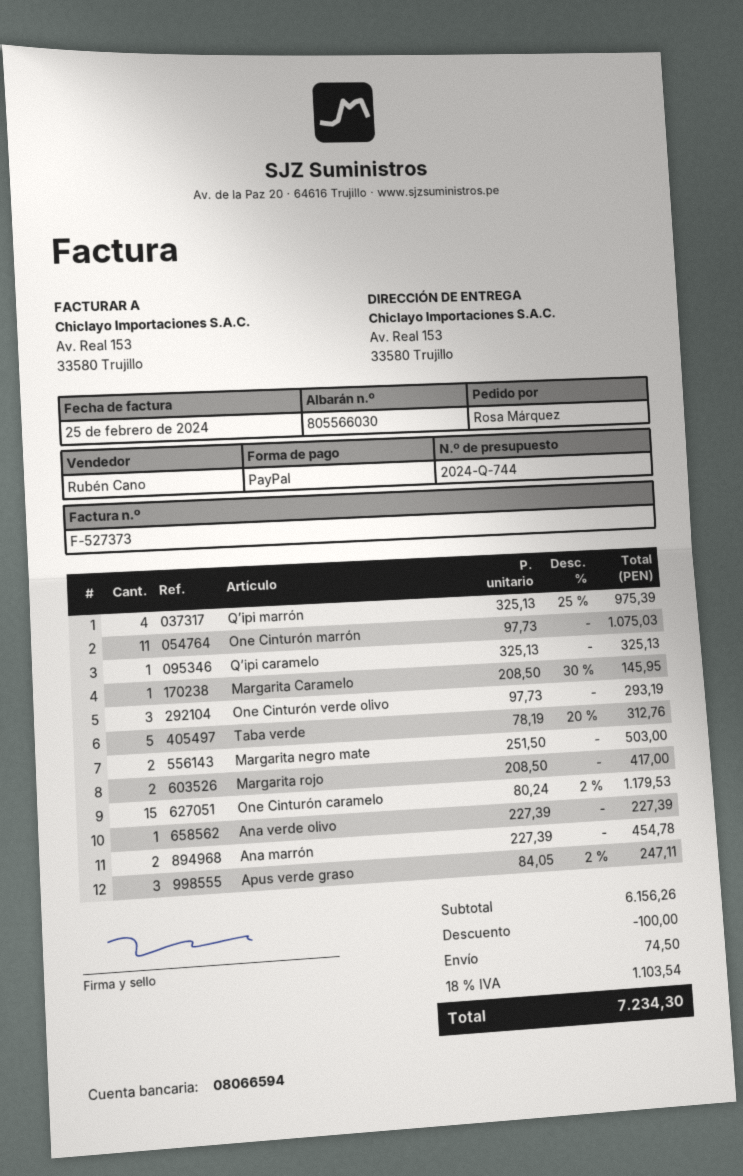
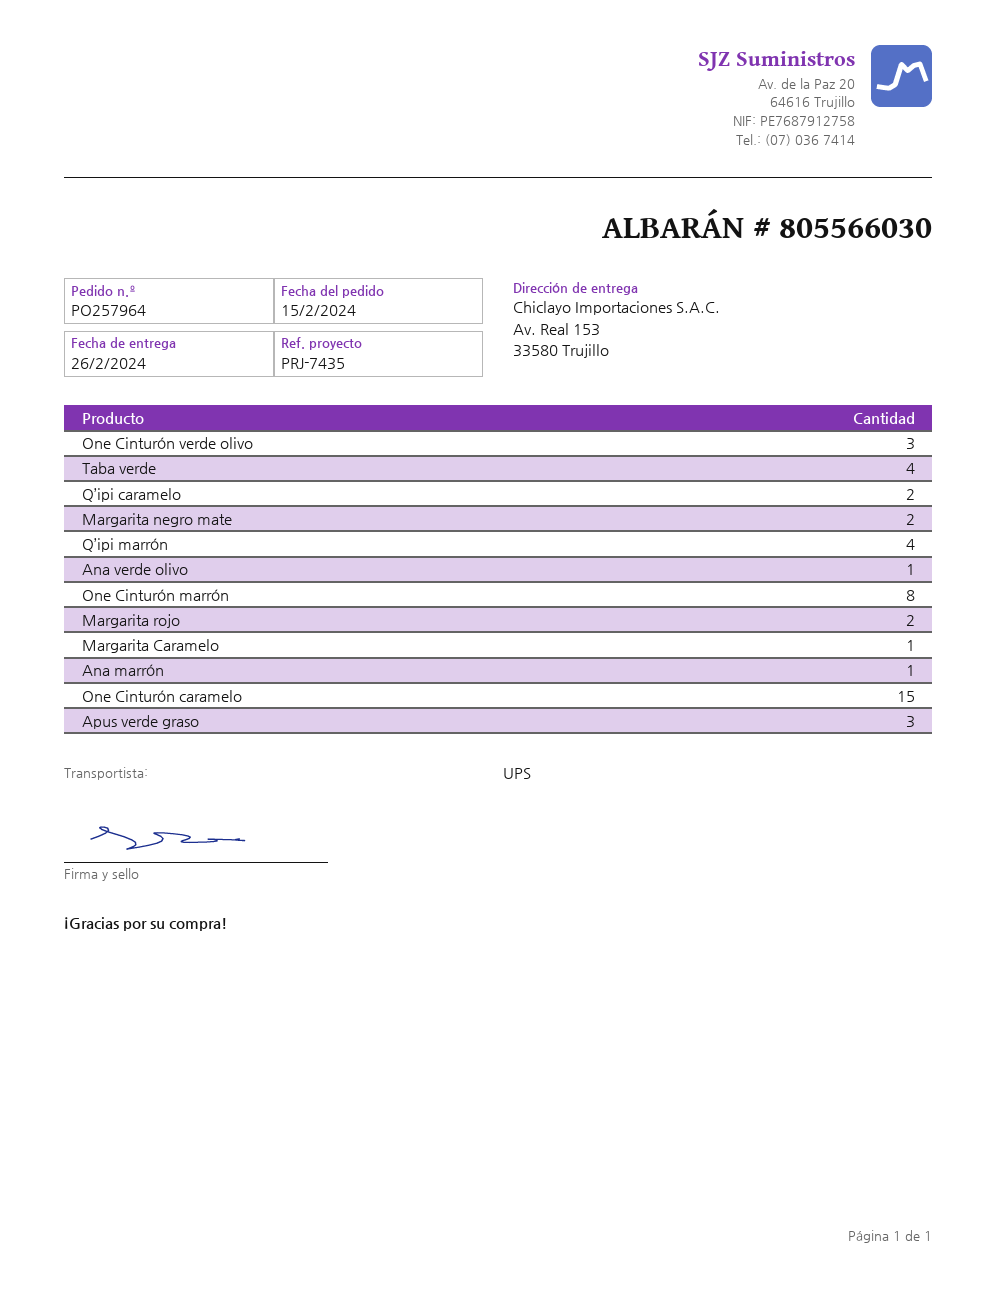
One Cinturón marrón: 11 -> 8
Q’ipi caramelo: 1 -> 2
Taba verde: 5 -> 4
Ana marrón: 2 -> 1

